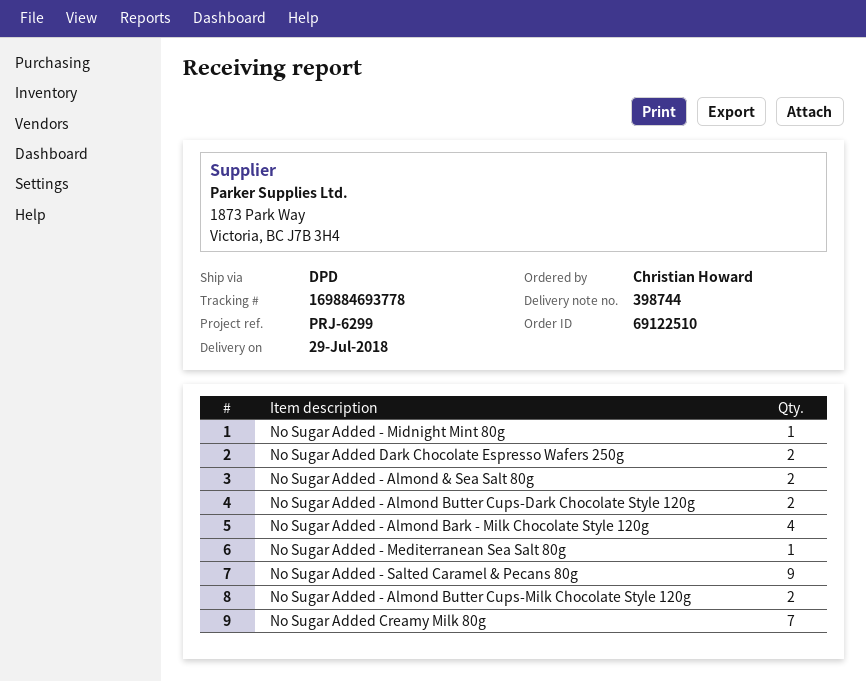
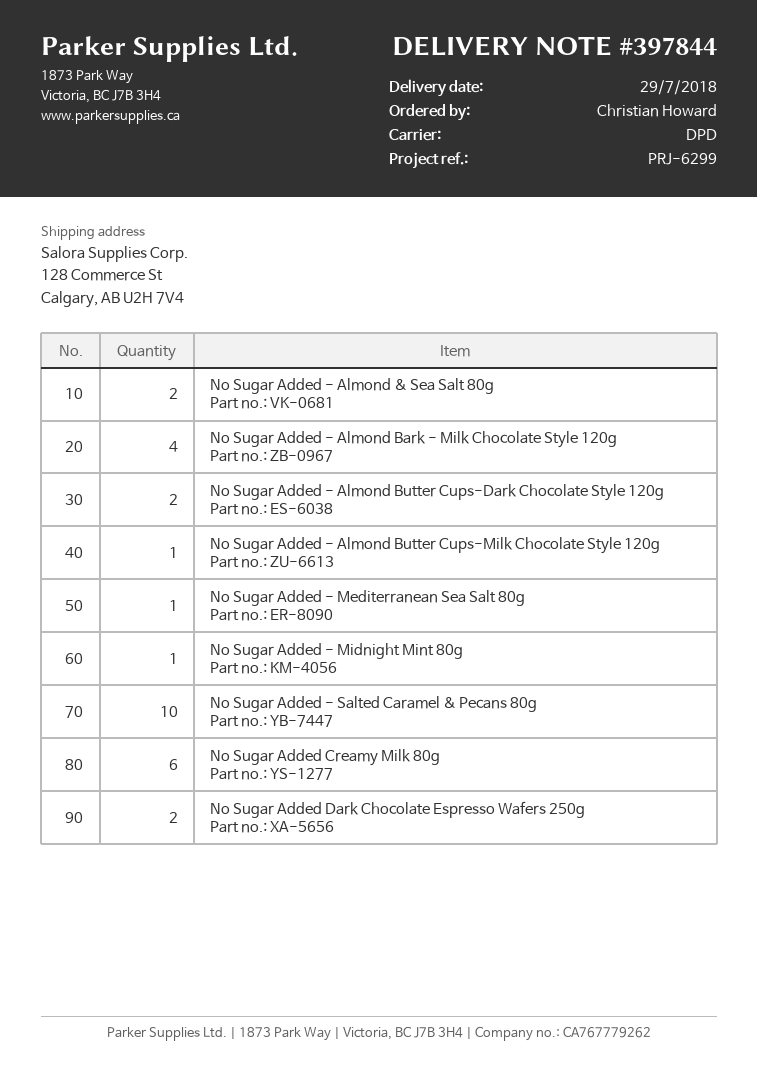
delivery note number: 398744 -> 397844
No Sugar Added - Salted Caramel & Pecans 80g: 9 -> 10
No Sugar Added - Almond Butter Cups-Milk Chocolate Style 120g: 2 -> 1
No Sugar Added Creamy Milk 80g: 7 -> 6

